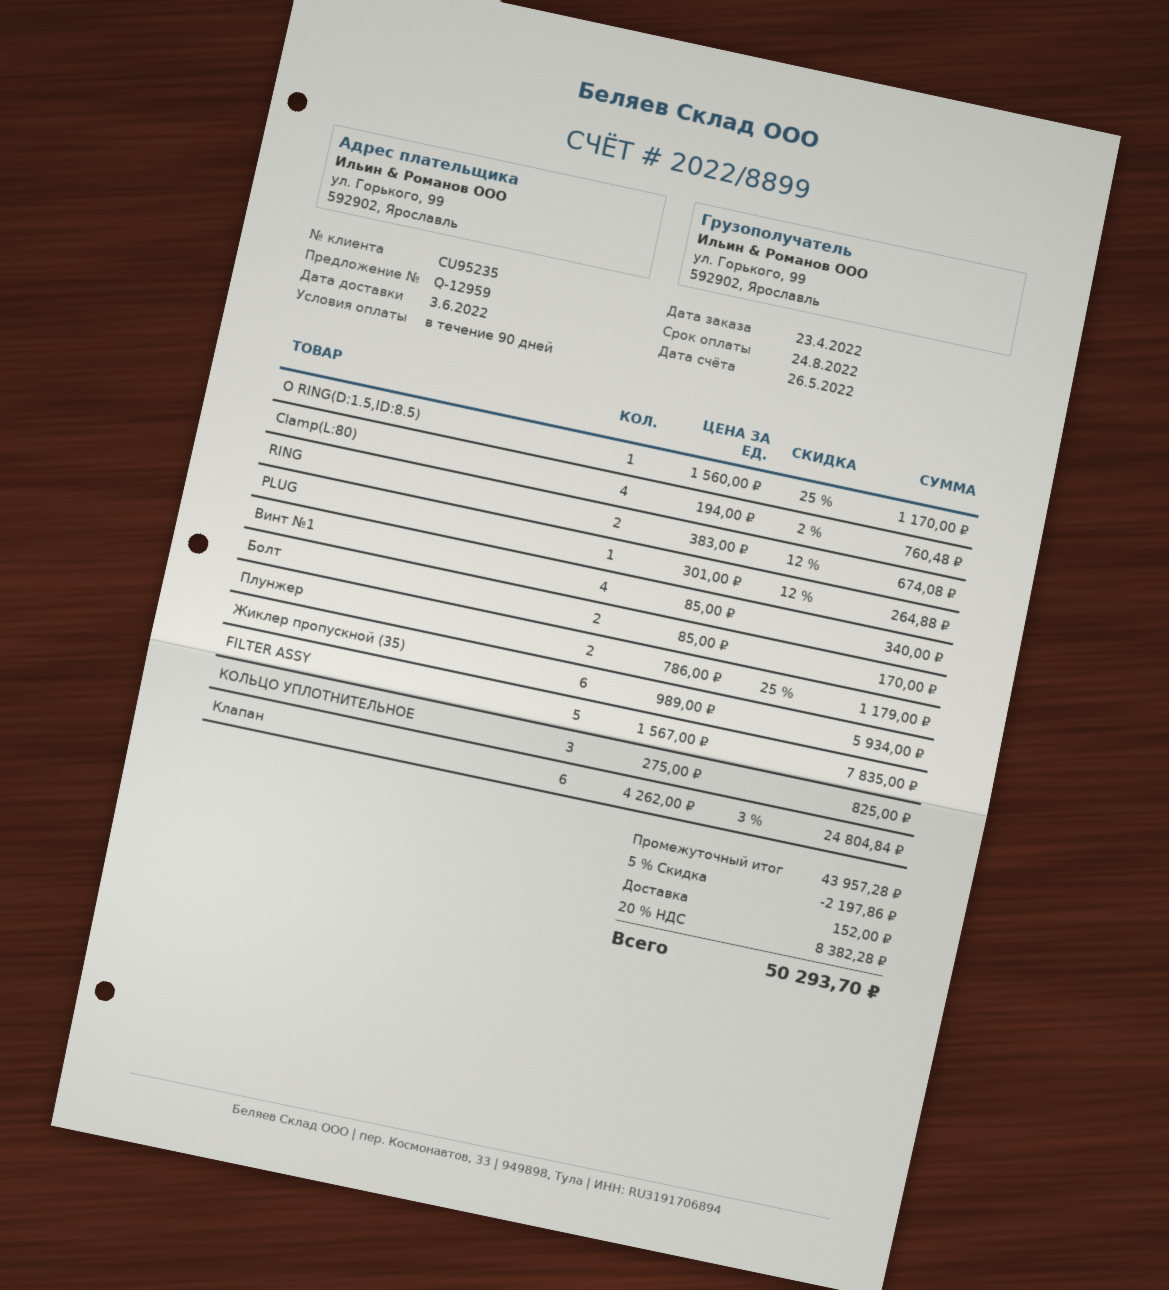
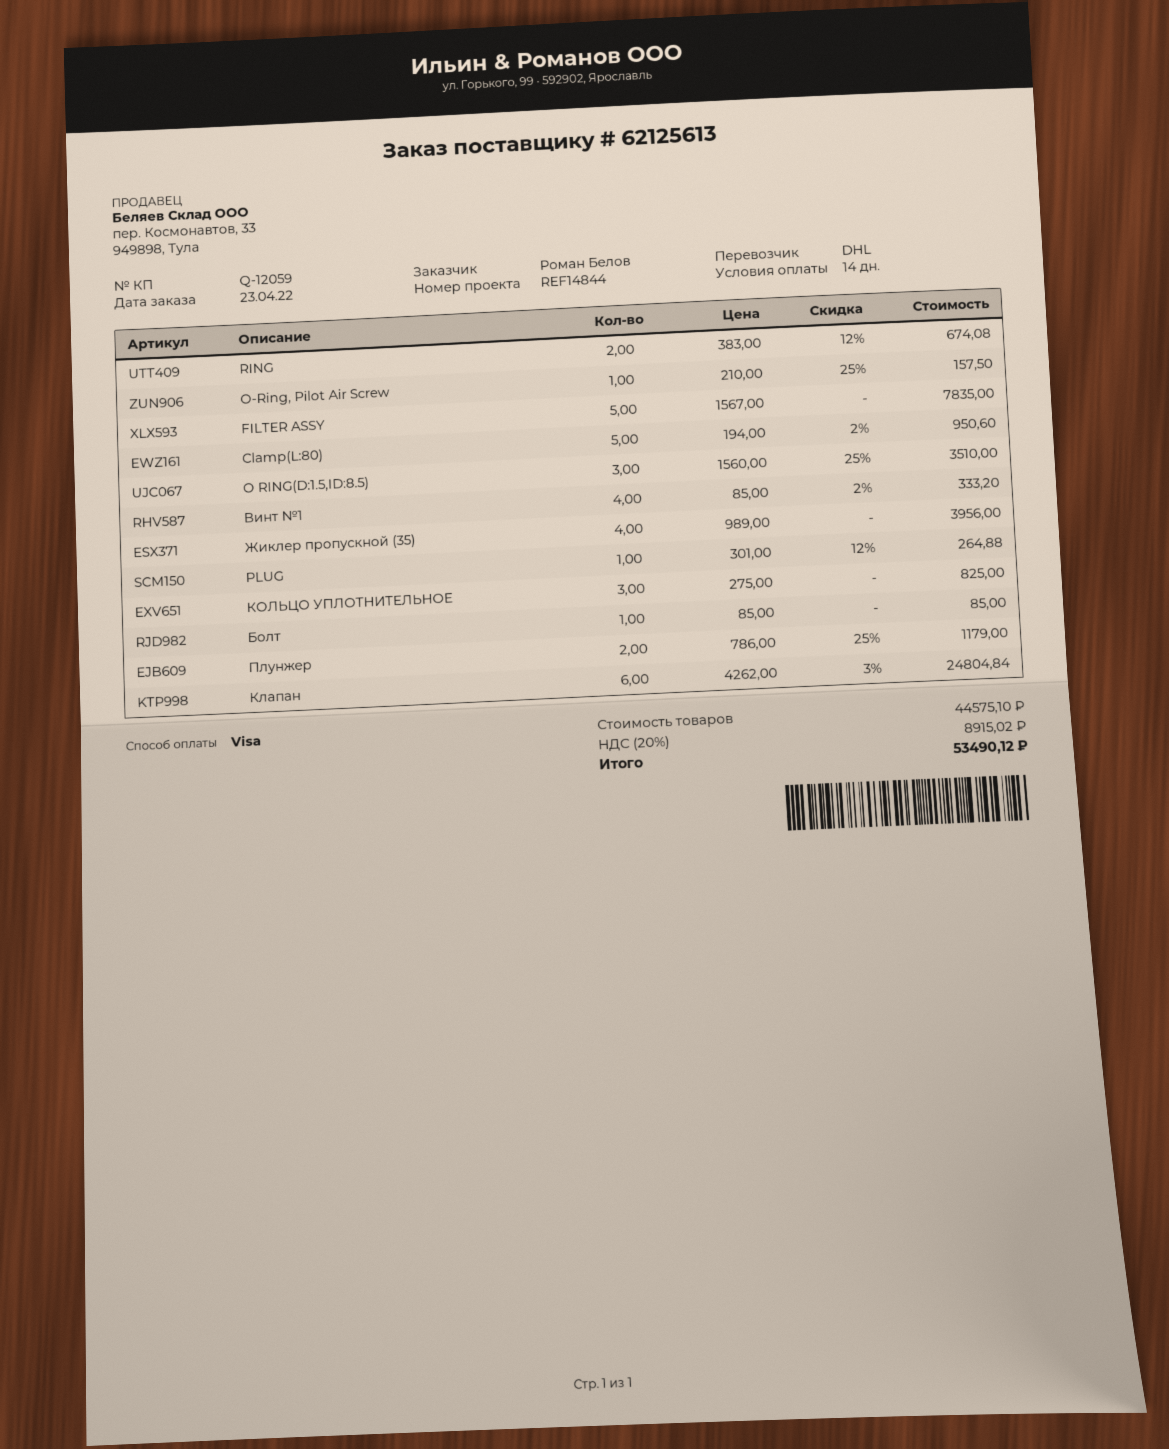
quote number: Q-12959 -> Q-12059
payment terms: 90 days -> 14 days
O RING(D:1.5,ID:8.5): 1 x 1560.00 - 25% = 1170.00 -> 3 x 1560.00 - 25% = 3510.00
Clamp(L:80): 4 x 194.00 - 2% = 760.48 -> 5 x 194.00 - 2% = 950.60
Винт №1: 4 x 85.00 = 340.00 -> 4 x 85.00 - 2% = 333.20
Болт: 2 x 85.00 = 170.00 -> 1 x 85.00 = 85.00
Жиклер пропускной (35): 6 x 989.00 = 5934.00 -> 4 x 989.00 = 3956.00
O-Ring, Pilot Air Screw: none -> 1 x 210.00 - 25% = 157.50
subtotal: 43957.28 -> 44575.10
discount: 5% = 2197.86 -> none
shipping: 152.00 -> none
tax: 20% = 8382.28 -> 20% = 8915.02
total: 50293.70 -> 53490.12

